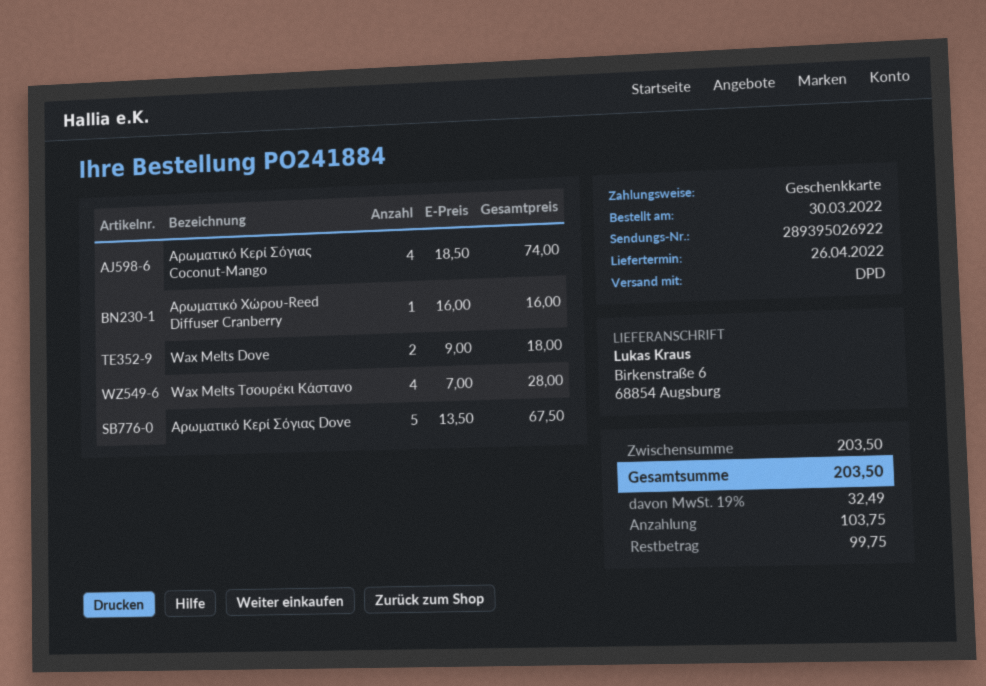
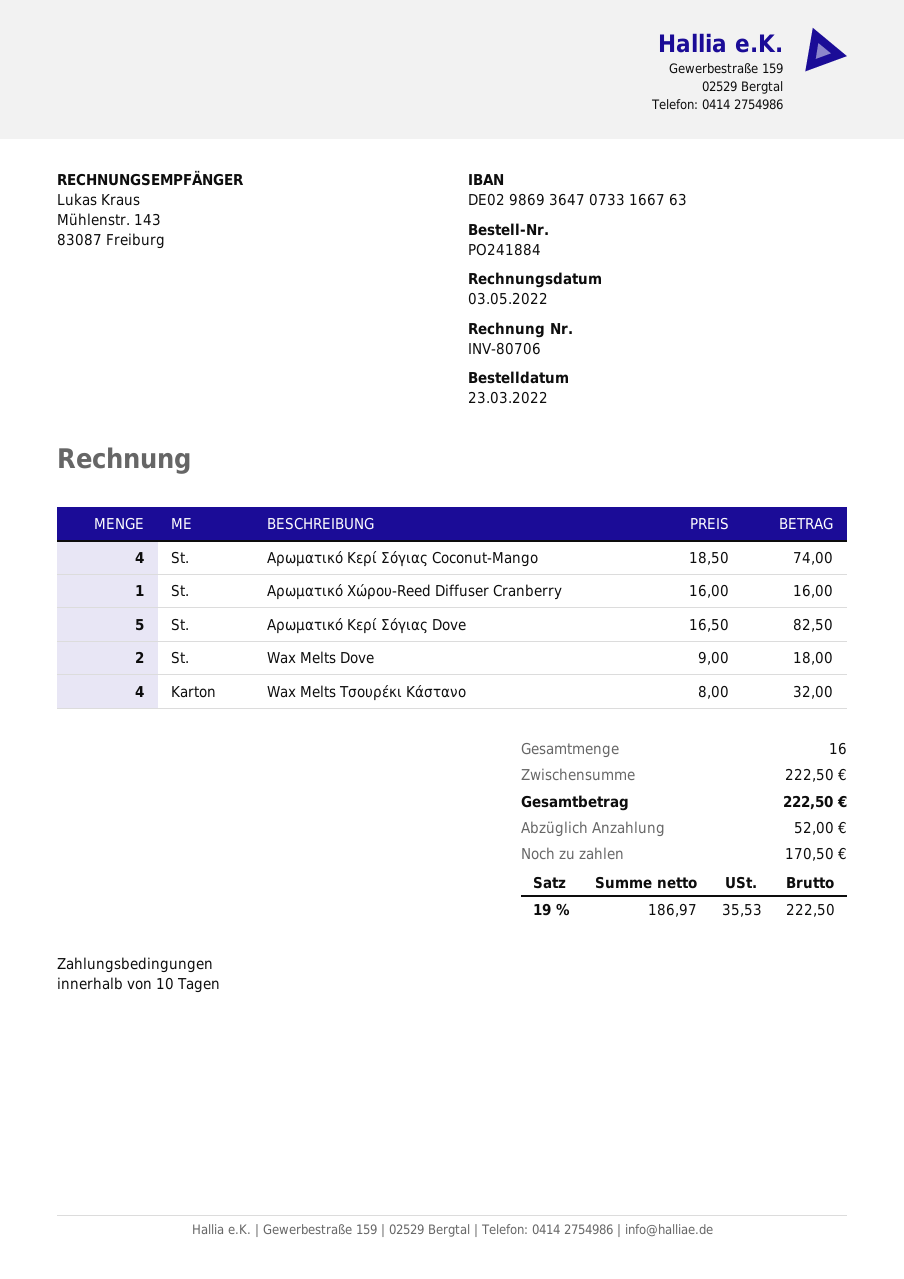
order date: 2022-03-30 -> 2022-03-23
Wax Melts Τσουρέκι Κάστανο: 4 x 7.00 = 28.00 -> 4 x 8.00 = 32.00
Αρωματικό Κερί Σόγιας Dove: 5 x 13.50 = 67.50 -> 5 x 16.50 = 82.50
subtotal: 203.50 -> 222.50
tax: 19% = 32.49 -> 19% = 35.53
total: 203.50 -> 222.50
deposit: 103.75 -> 52.00
balance: 99.75 -> 170.50

